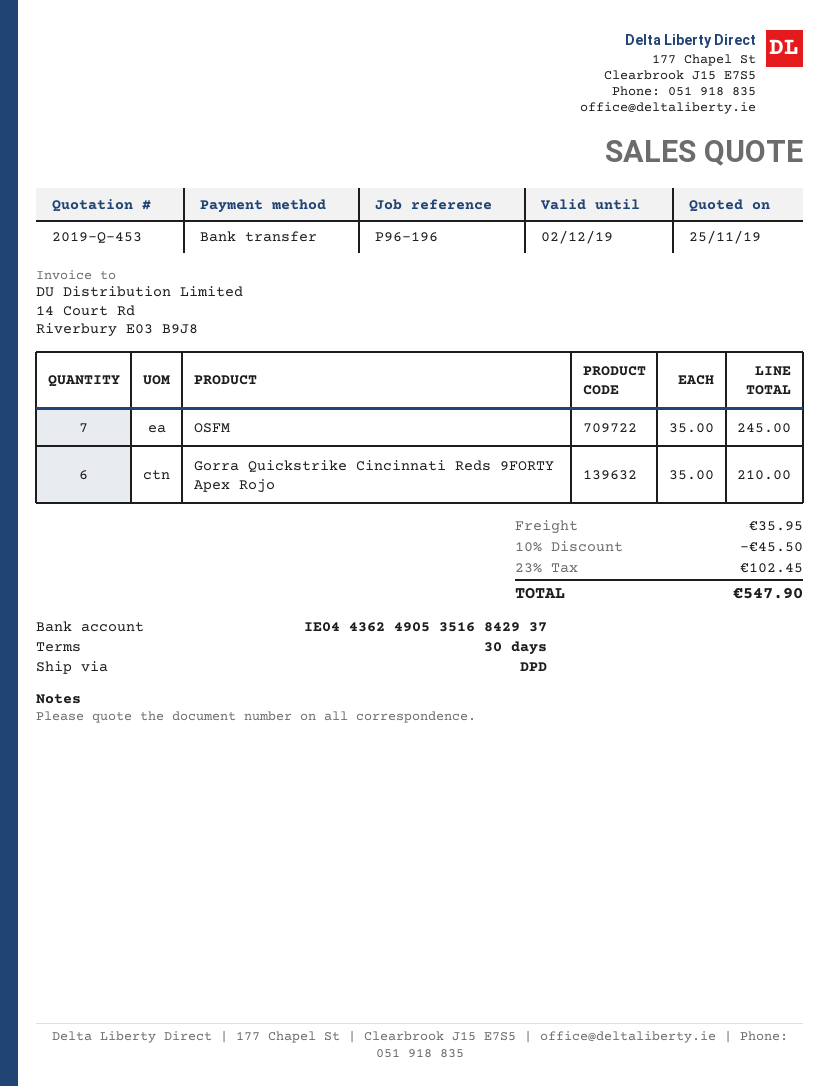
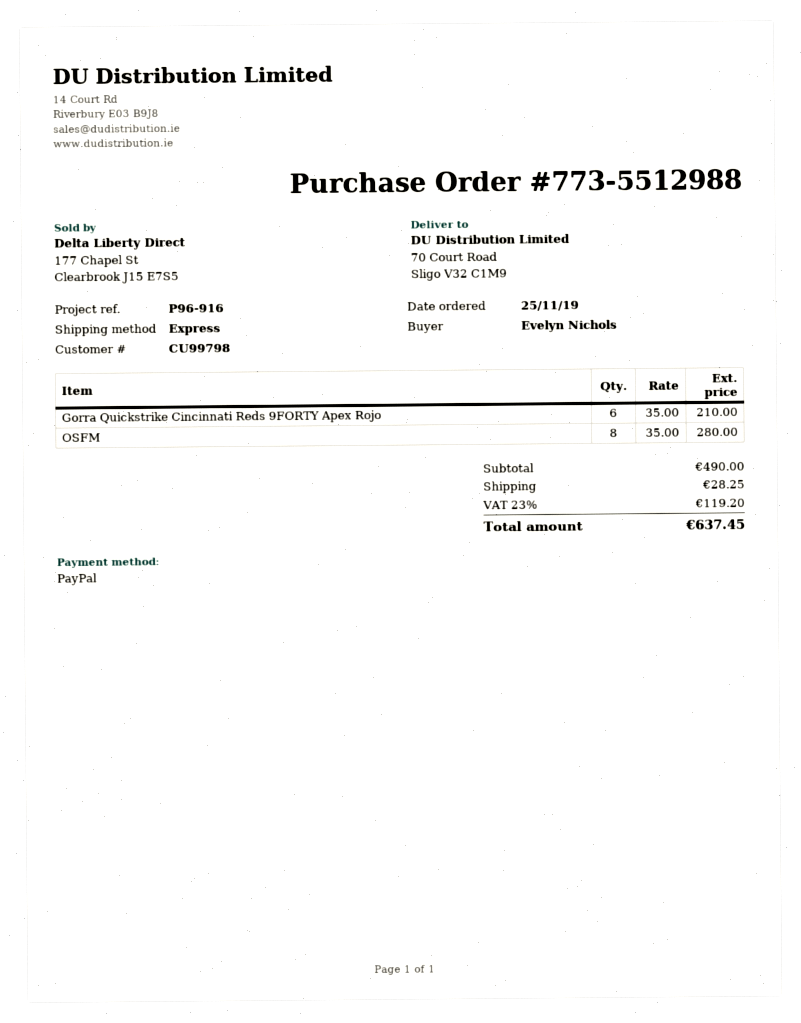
reference: P96-196 -> P96-916
payment method: bank transfer -> PayPal
shipping method: DPD -> express
OSFM: 7 x 35.00 = 245.00 -> 8 x 35.00 = 280.00
discount: 10% = 45.50 -> none
shipping: 35.95 -> 28.25
tax: 23% = 102.45 -> 23% = 119.20
total: 547.90 -> 637.45

